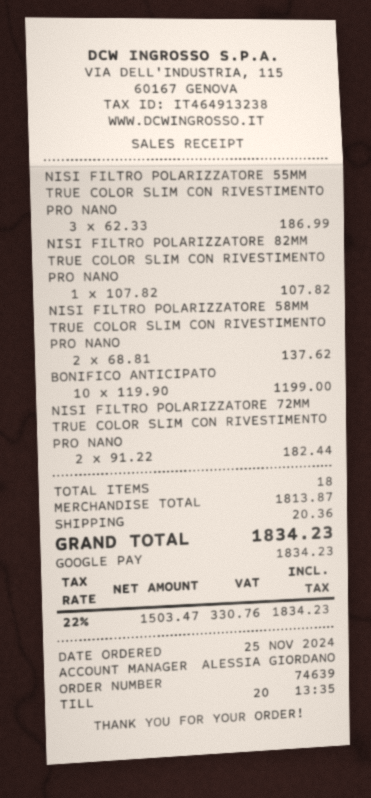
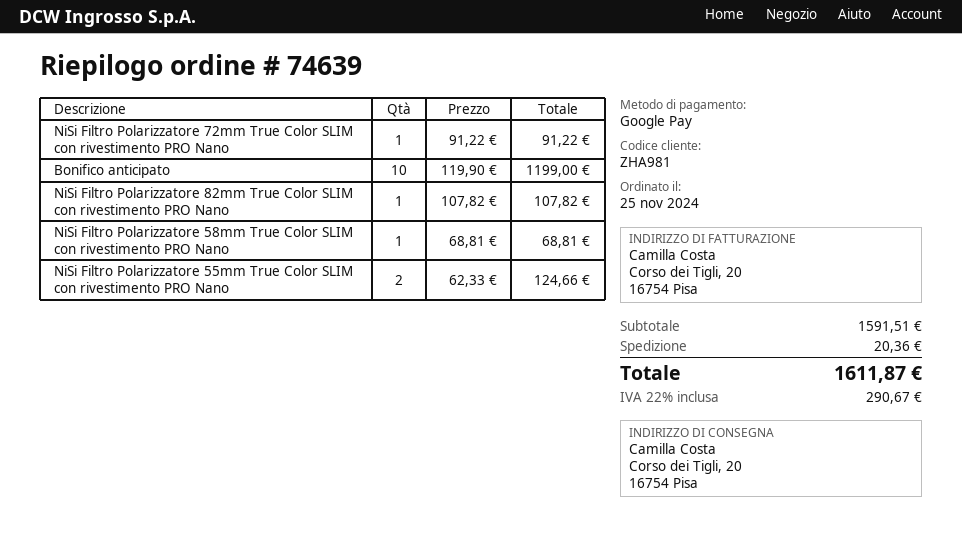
NISI FILTRO POLARIZZATORE 55MM TRUE COLOR SLIM CON RIVESTIMENTO PRO NANO: 3 x 62.33 = 186.99 -> 2 x 62.33 = 124.66
NISI FILTRO POLARIZZATORE 58MM TRUE COLOR SLIM CON RIVESTIMENTO PRO NANO: 2 x 68.81 = 137.62 -> 1 x 68.81 = 68.81
NISI FILTRO POLARIZZATORE 72MM TRUE COLOR SLIM CON RIVESTIMENTO PRO NANO: 2 x 91.22 = 182.44 -> 1 x 91.22 = 91.22
subtotal: 1813.87 -> 1591.51
tax: 22% = 330.76 -> 22% = 290.67
total: 1834.23 -> 1611.87

